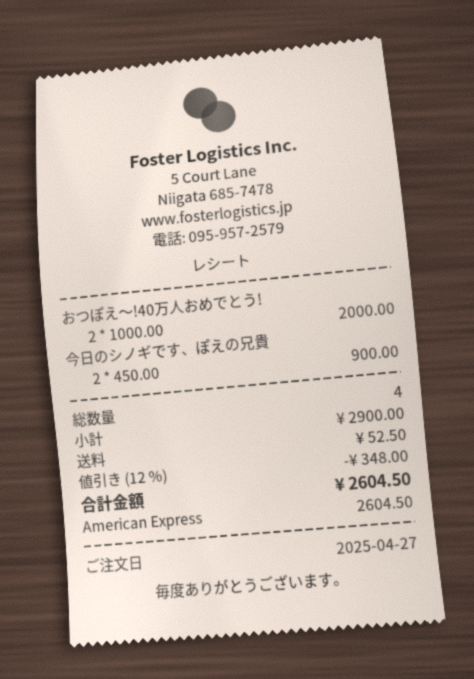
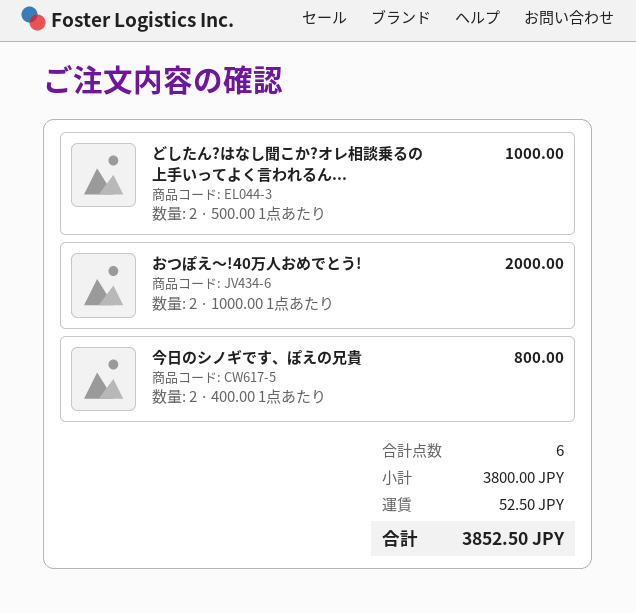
今日のシノギです、ぽえの兄貴: 2 x 450.00 = 900.00 -> 2 x 400.00 = 800.00
どしたん?はなし聞こか?オレ相談乗るの上手いってよく言われるん...: none -> 2 x 500.00 = 1000.00
total quantity: 4 -> 6
subtotal: 2900.00 -> 3800.00
discount: 12% = 348.00 -> none
total: 2604.50 -> 3852.50

